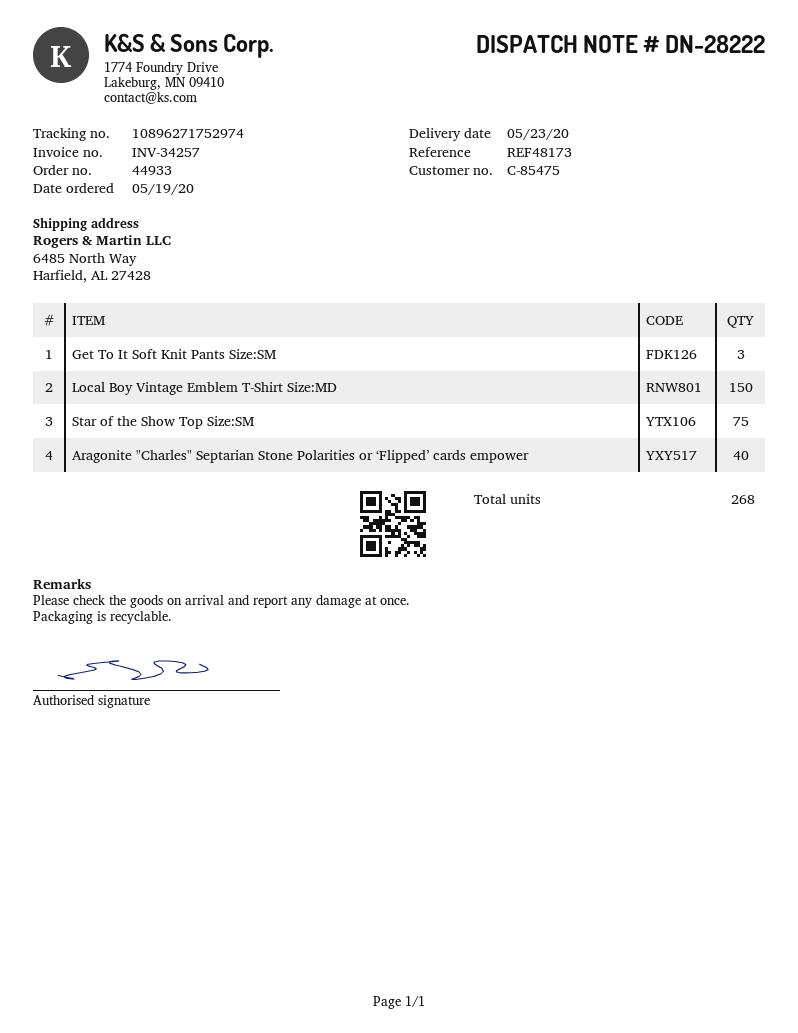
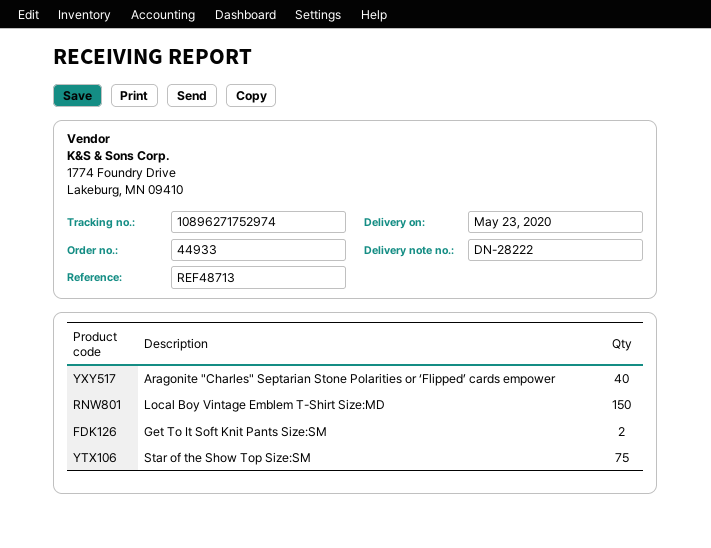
reference: REF48173 -> REF48713
Get To It Soft Knit Pants Size:SM: 3 -> 2

